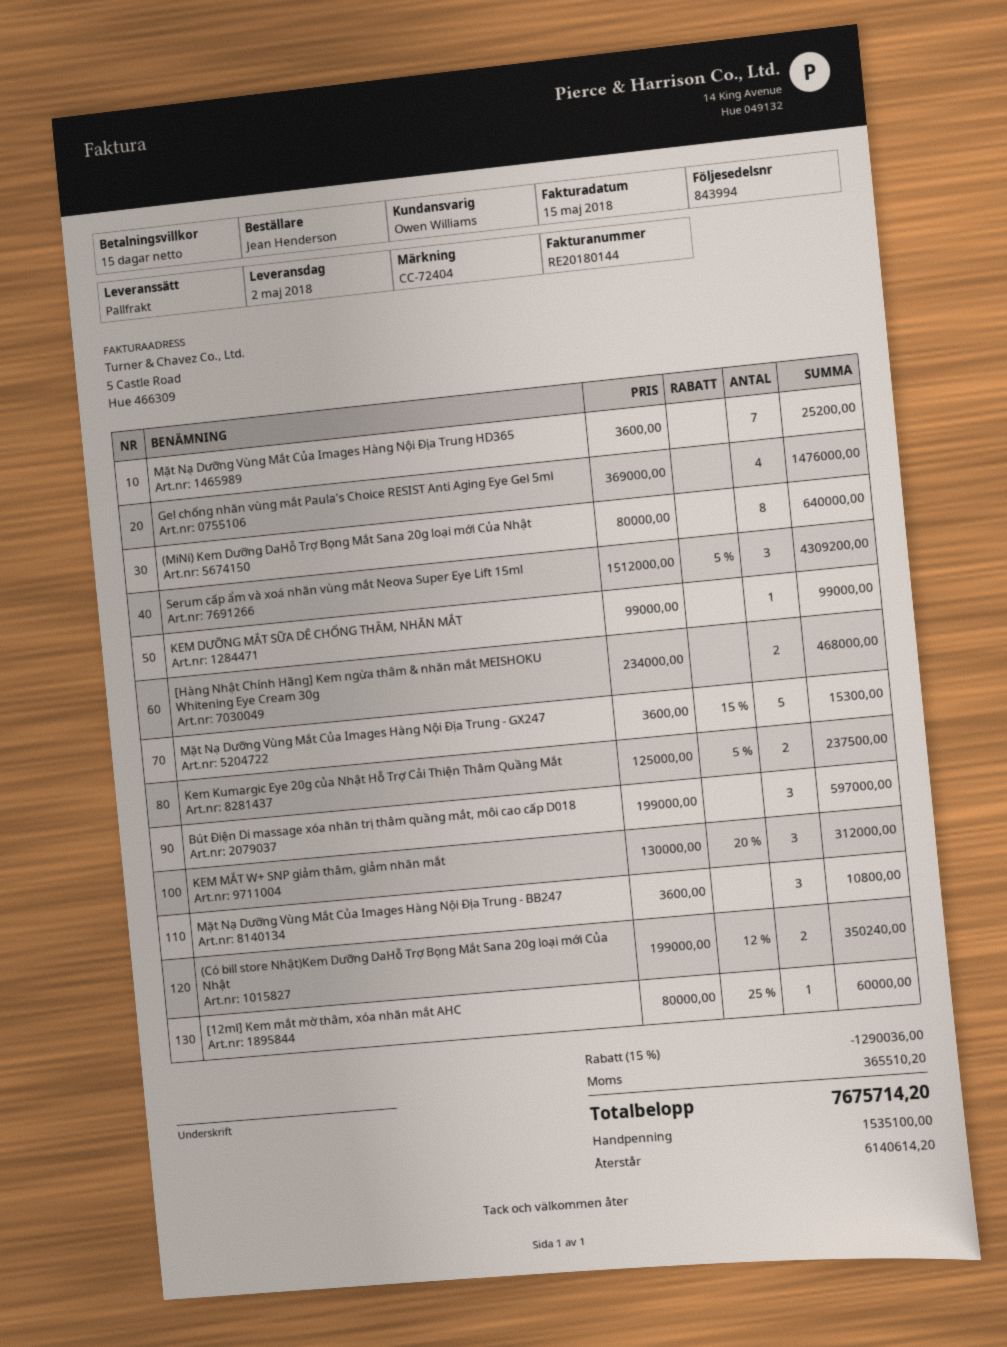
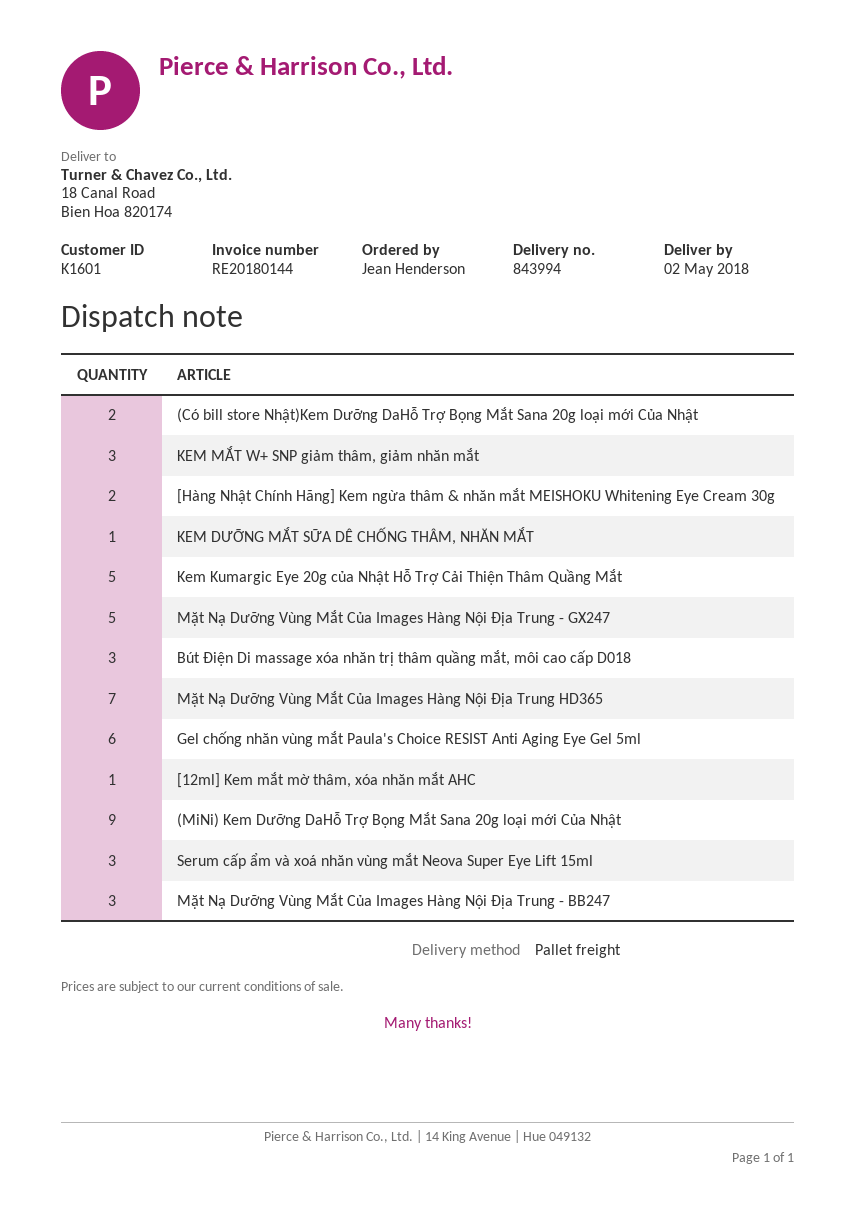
Gel chống nhăn vùng mắt Paula's Choice RESIST Anti Aging Eye Gel 5ml: 4 -> 6
(MiNi) Kem Dưỡng DaHỗ Trợ Bọng Mắt Sana 20g loại mới Của Nhật: 8 -> 9
Kem Kumargic Eye 20g của Nhật Hỗ Trợ Cải Thiện Thâm Quầng Mắt: 2 -> 5

